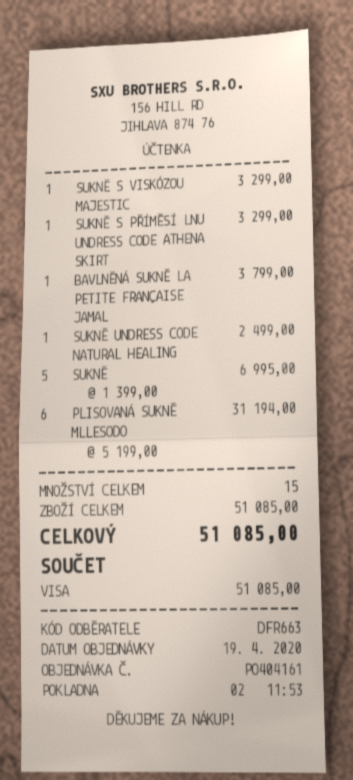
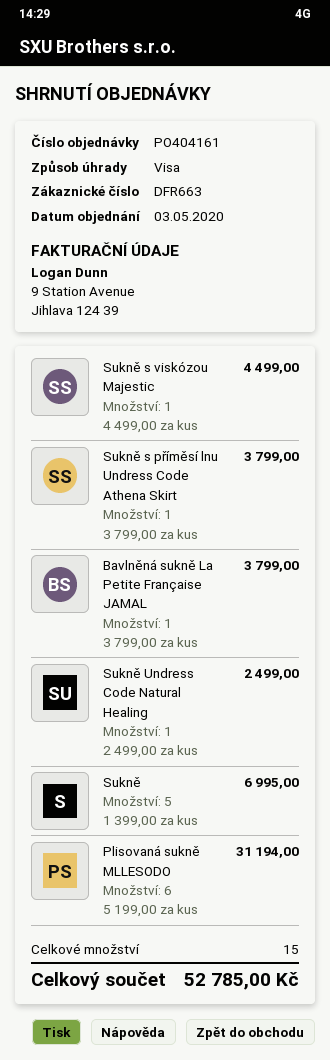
order date: 2020-04-19 -> 2020-05-03
SUKNĚ S VISKÓZOU MAJESTIC: 1 x 3299.00 = 3299.00 -> 1 x 4499.00 = 4499.00
SUKNĚ S PŘÍMĚSÍ LNU UNDRESS CODE ATHENA SKIRT: 1 x 3299.00 = 3299.00 -> 1 x 3799.00 = 3799.00
total: 51085.00 -> 52785.00

